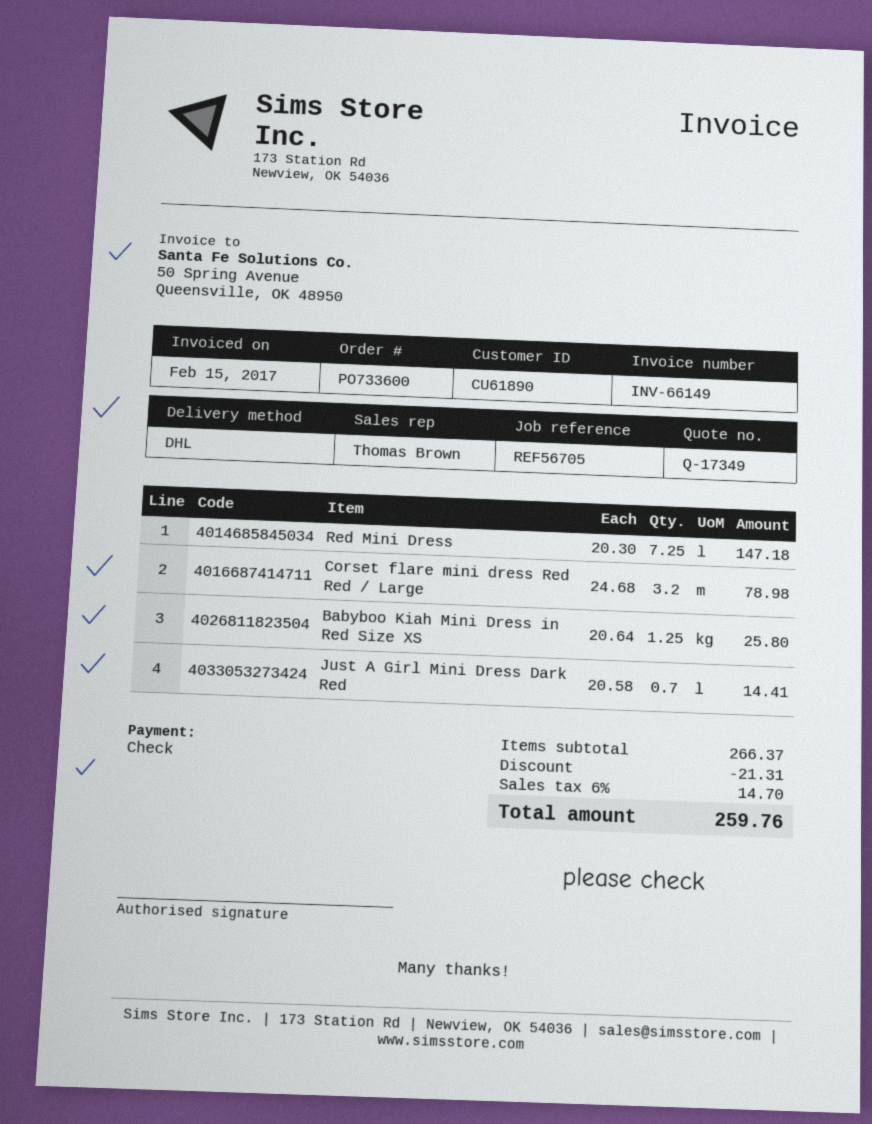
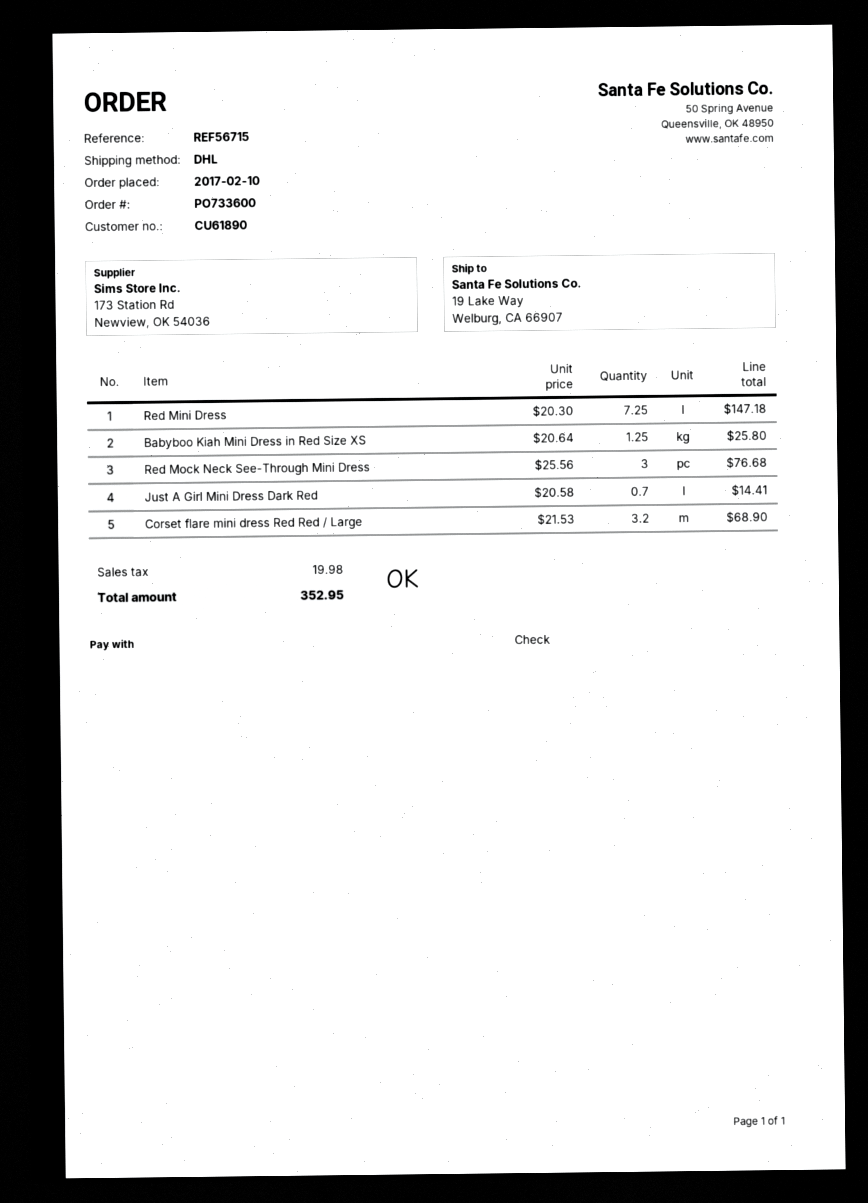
reference: REF56705 -> REF56715
Corset flare mini dress Red Red / Large: 3.2 x 24.68 = 78.98 -> 3.2 x 21.53 = 68.90
Red Mock Neck See-Through Mini Dress: none -> 3 x 25.56 = 76.68
discount: 21.31 -> none
tax: 14.70 -> 19.98
total: 259.76 -> 352.95

